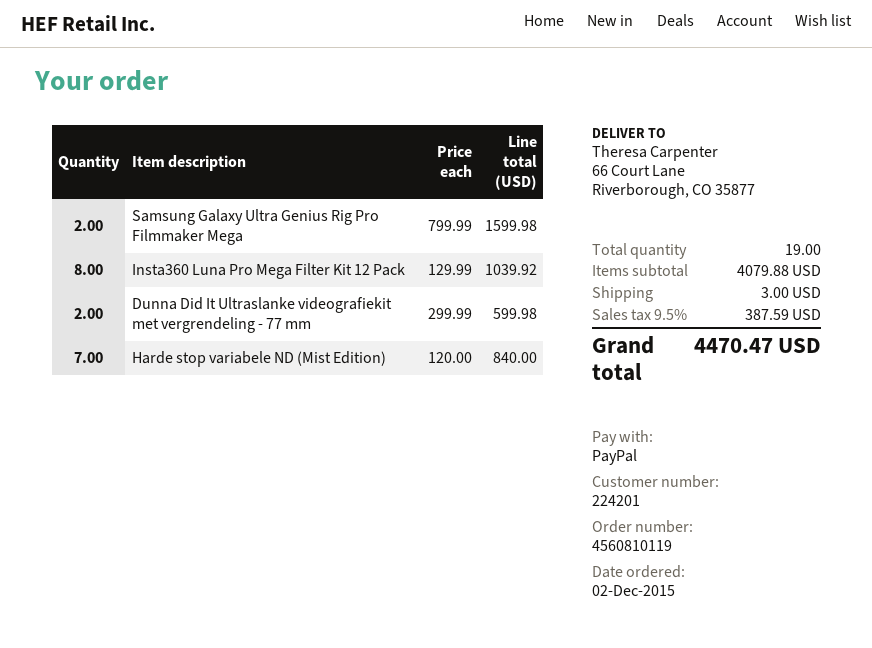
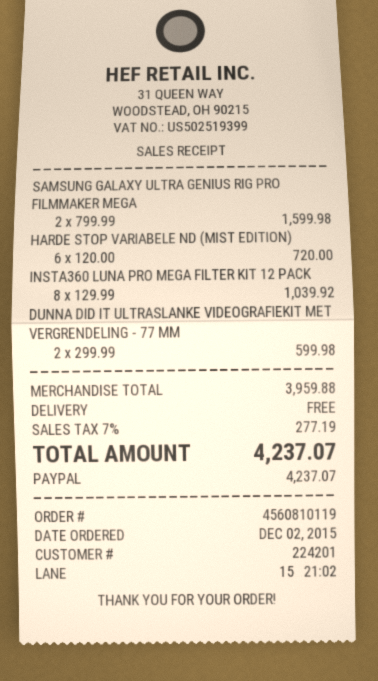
Harde stop variabele ND (Mist Edition): 7 x 120.00 = 840.00 -> 6 x 120.00 = 720.00
subtotal: 4079.88 -> 3959.88
shipping: 3.00 -> 0.00
tax: 9.5% = 387.59 -> 7% = 277.19
total: 4470.47 -> 4237.07

